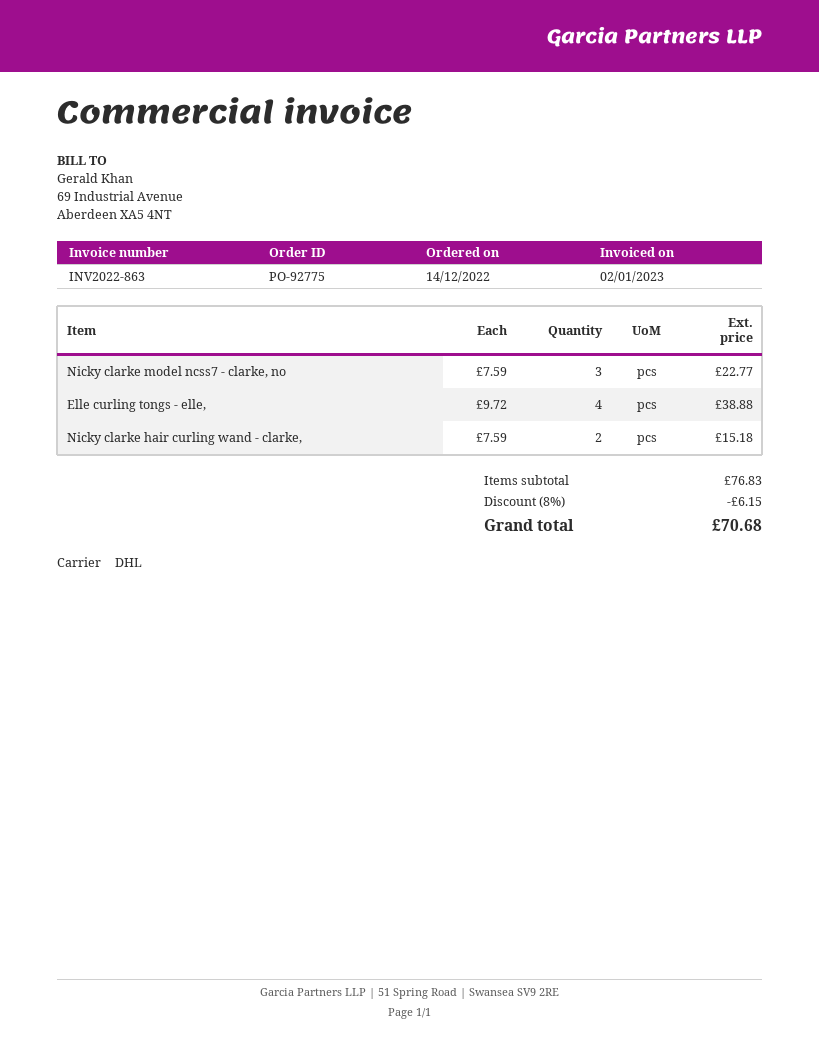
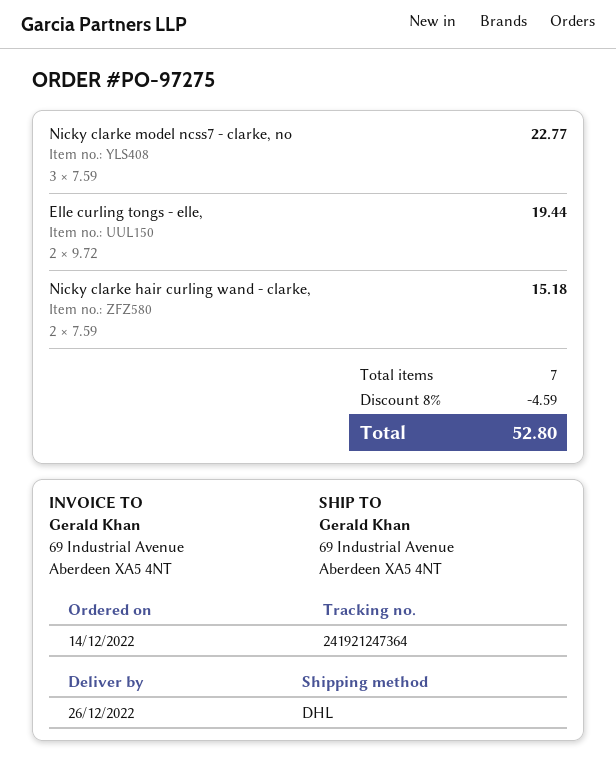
order number: PO-92775 -> PO-97275
Elle curling tongs - elle,: 4 x 9.72 = 38.88 -> 2 x 9.72 = 19.44
discount: 8% = 6.15 -> 8% = 4.59
total: 70.68 -> 52.80

